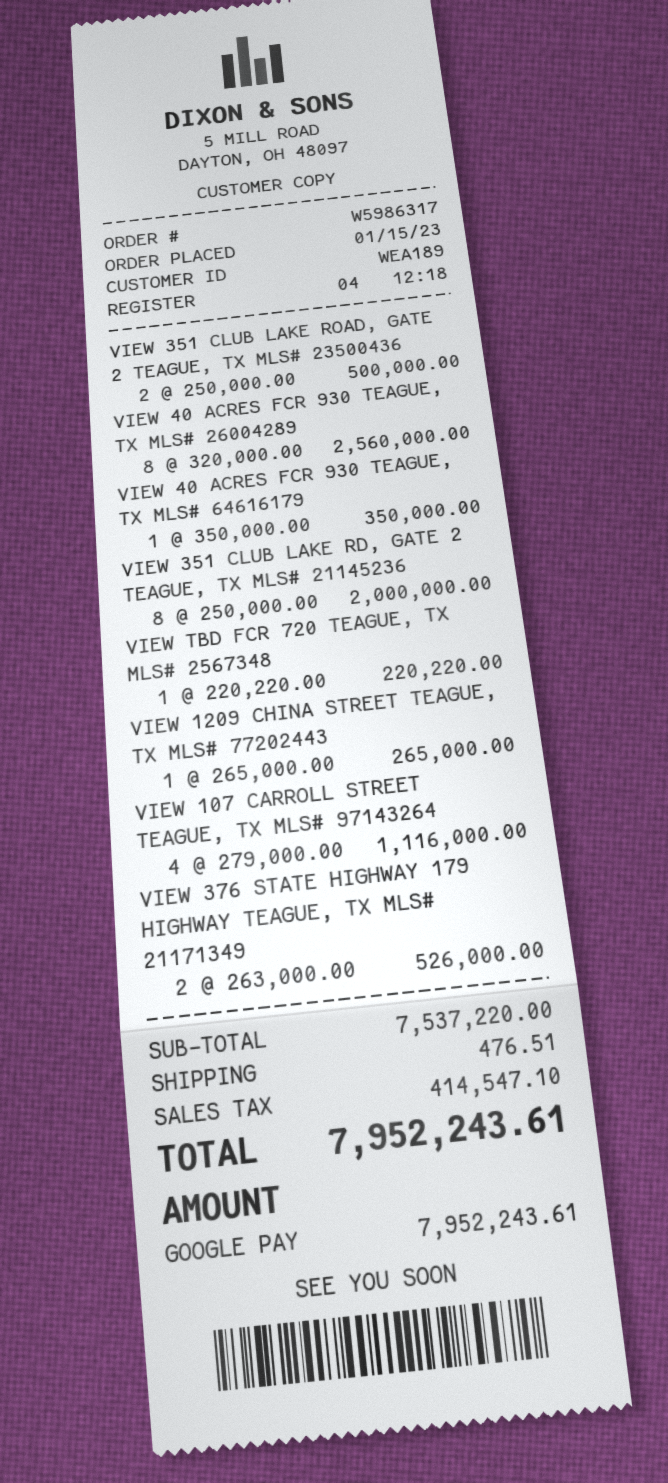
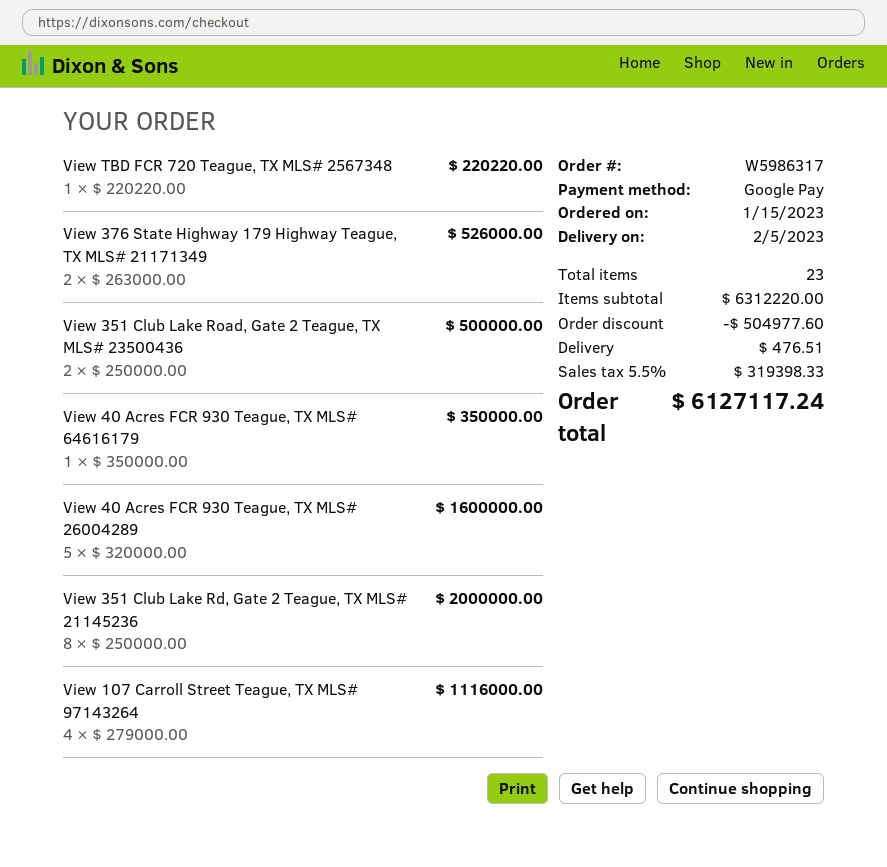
VIEW 40 ACRES FCR 930 TEAGUE, TX MLS# 26004289: 8 x 320000.00 = 2560000.00 -> 5 x 320000.00 = 1600000.00
VIEW 1209 CHINA STREET TEAGUE, TX MLS# 77202443: 1 x 265000.00 = 265000.00 -> none
subtotal: 7537220.00 -> 6312220.00
discount: none -> 504977.60
tax: 414547.10 -> 319398.33
total: 7952243.61 -> 6127117.24

